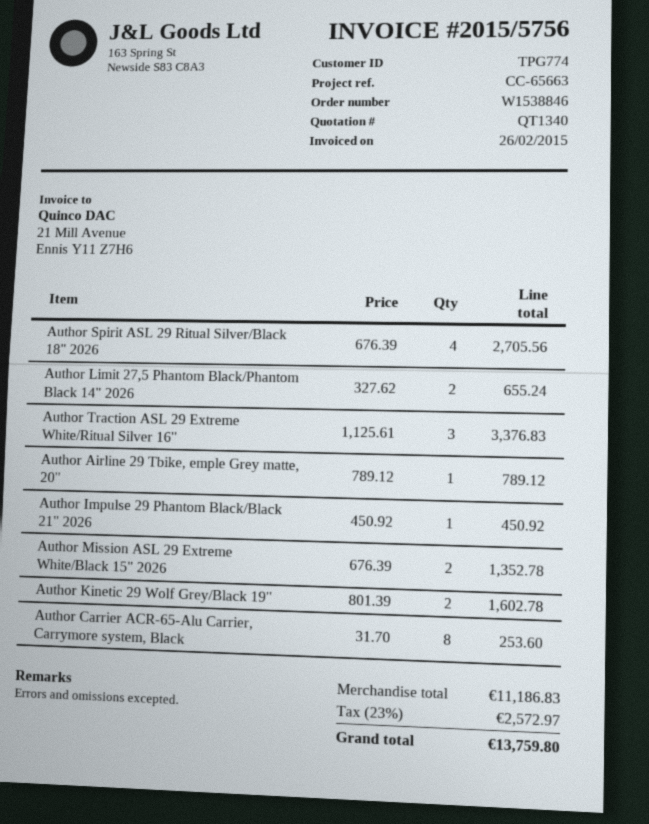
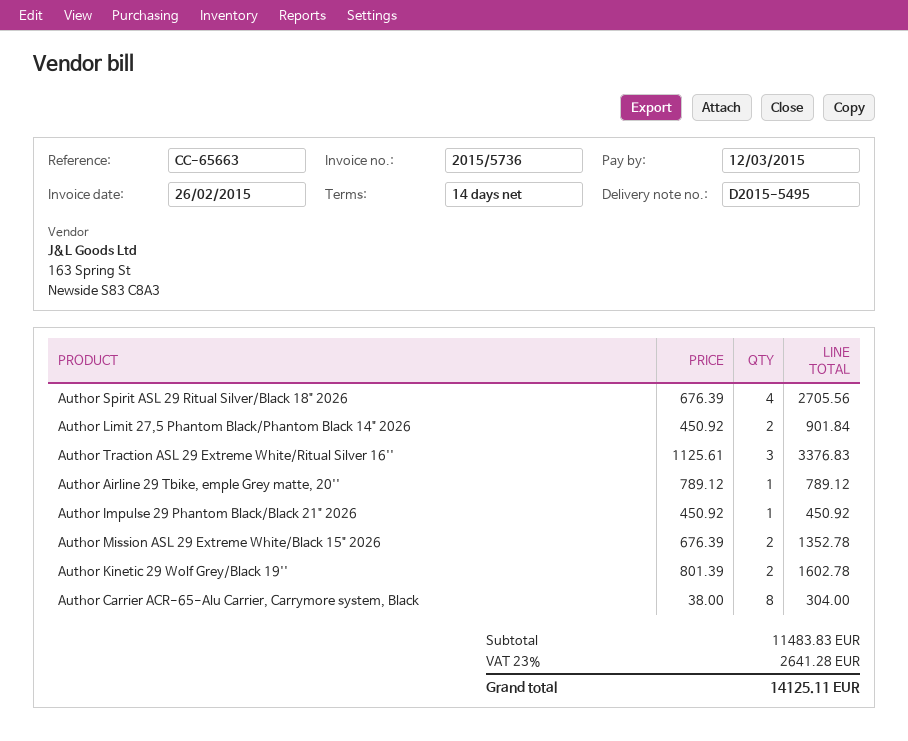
invoice number: 2015/5756 -> 2015/5736
Author Limit 27,5 Phantom Black/Phantom Black 14" 2026: 2 x 327.62 = 655.24 -> 2 x 450.92 = 901.84
Author Carrier ACR-65-Alu Carrier, Carrymore system, Black: 8 x 31.70 = 253.60 -> 8 x 38.00 = 304.00
subtotal: 11186.83 -> 11483.83
tax: 23% = 2572.97 -> 23% = 2641.28
total: 13759.80 -> 14125.11

